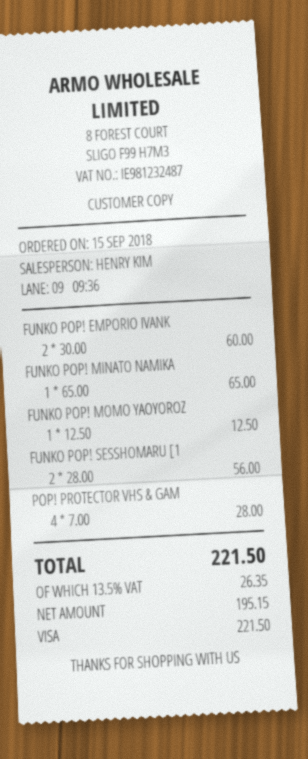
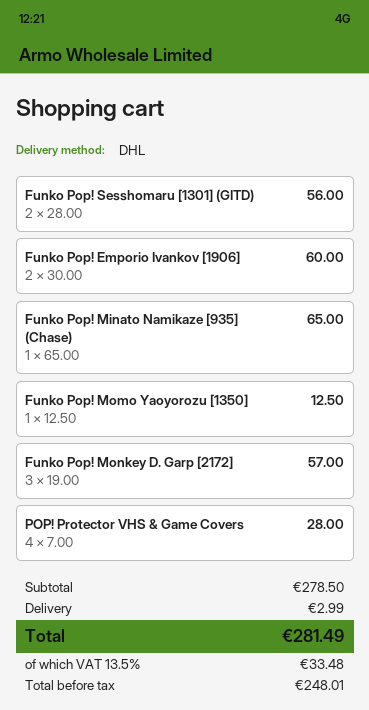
Funko Pop! Monkey D. Garp [2172]: none -> 3 x 19.00 = 57.00
shipping: none -> 2.99
net: 195.15 -> 248.01
tax: 13.5% = 26.35 -> 13.5% = 33.48
total: 221.50 -> 281.49

